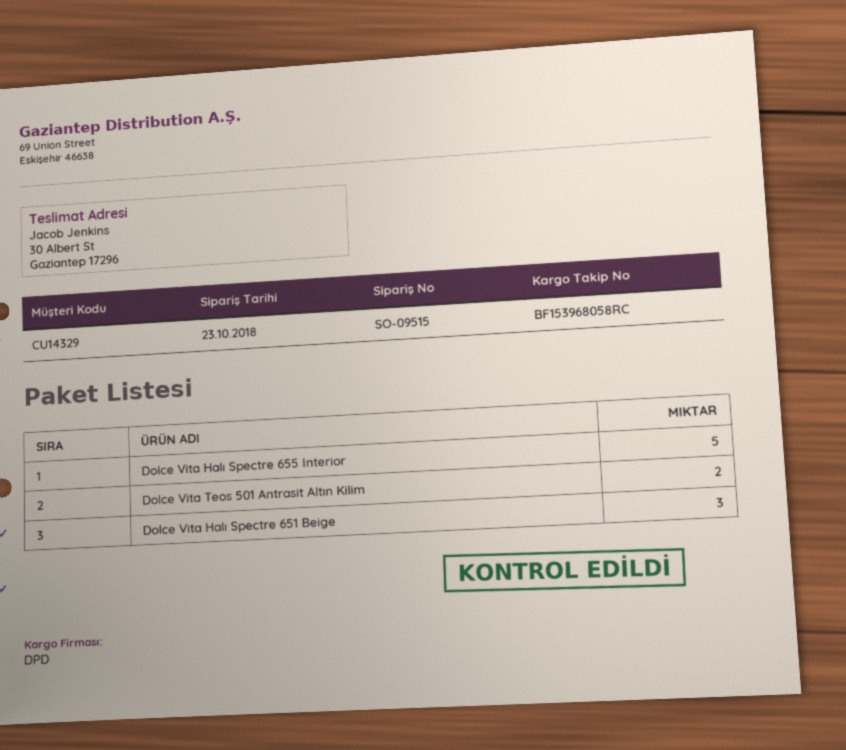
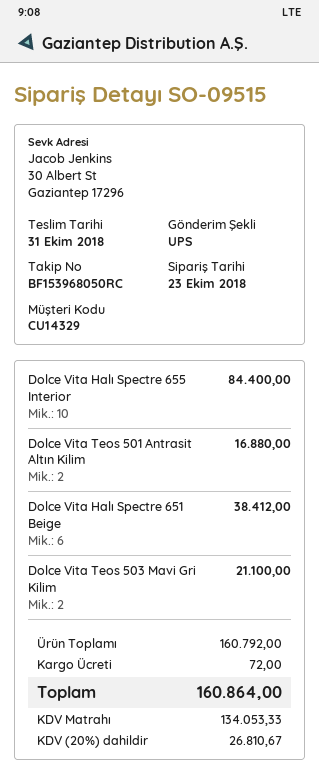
shipping method: DPD -> UPS
tracking number: BF153968058RC -> BF153968050RC
Dolce Vita Halı Spectre 655 Interior: 5 -> 10
Dolce Vita Halı Spectre 651 Beige: 3 -> 6
Dolce Vita Teos 503 Mavi Gri Kilim: none -> 2

